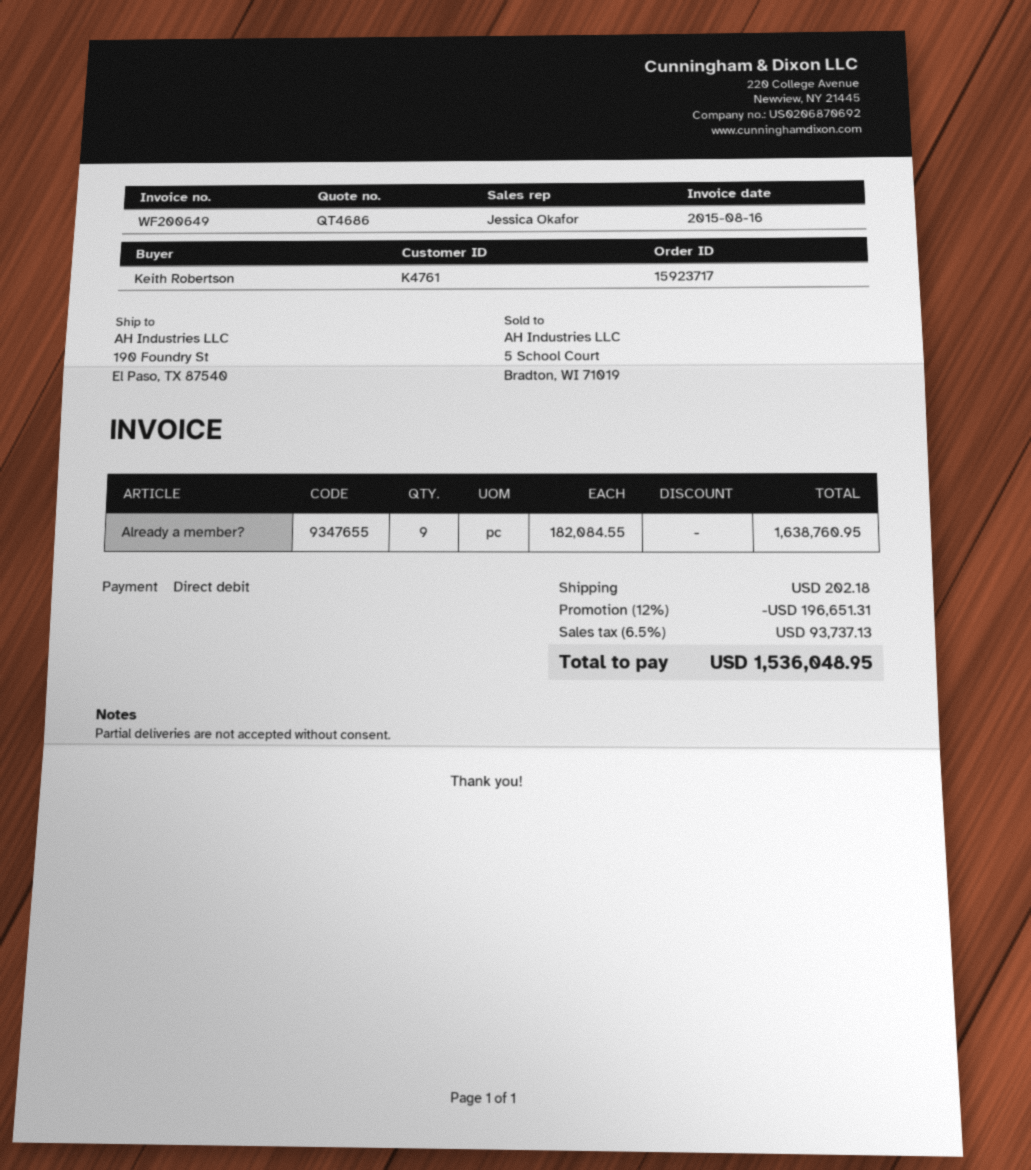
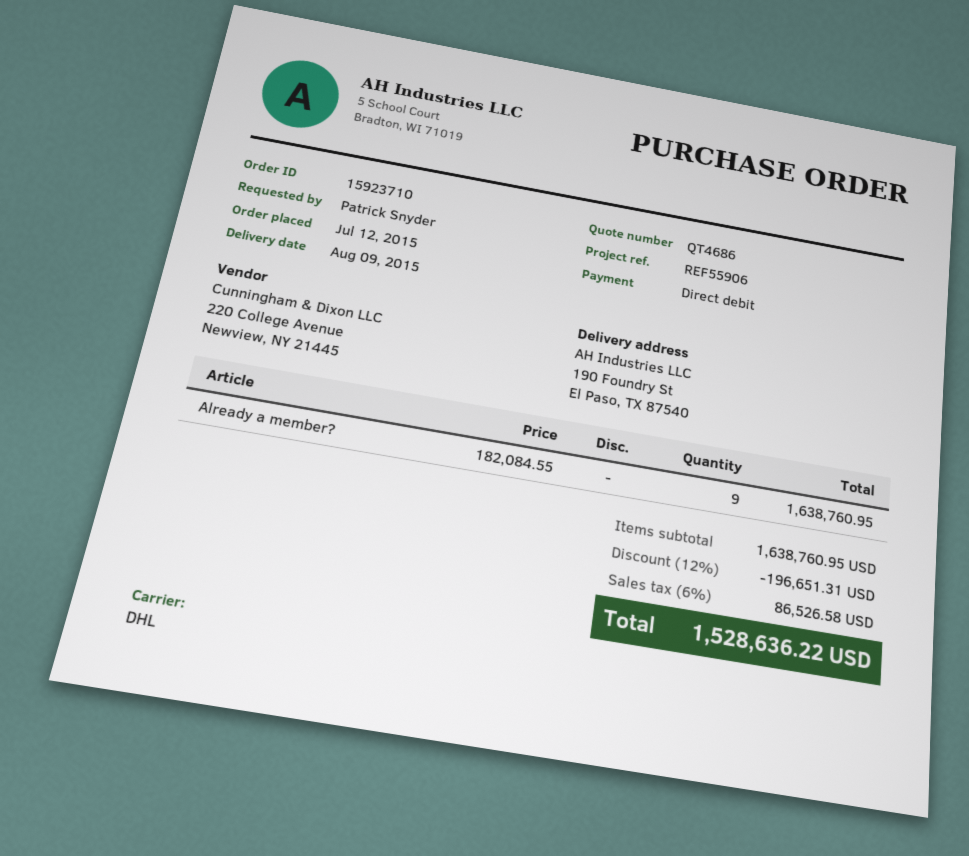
order number: 15923717 -> 15923710
ordered by: Keith Robertson -> Patrick Snyder
shipping: 202.18 -> none
tax: 6.5% = 93737.13 -> 6% = 86526.58
total: 1536048.95 -> 1528636.22

